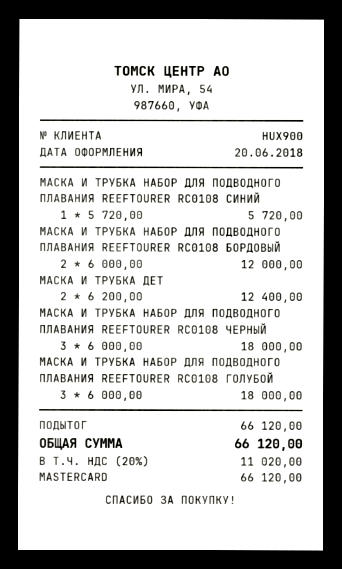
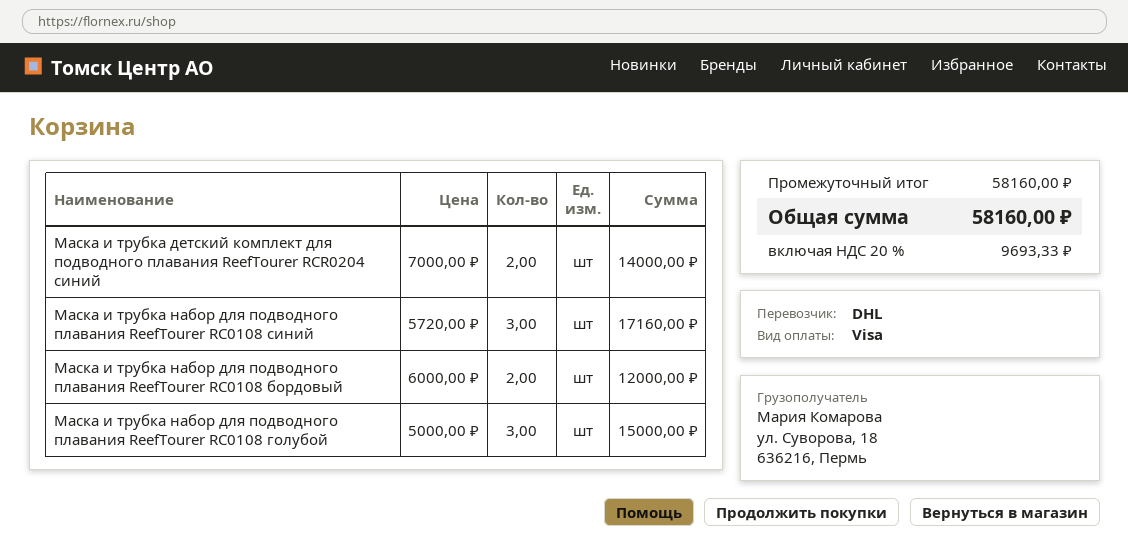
payment method: Mastercard -> Visa
МАСКА И ТРУБКА НАБОР ДЛЯ ПОДВОДНОГО ПЛАВАНИЯ REEFTOURER RC0108 СИНИЙ: 1 x 5720.00 = 5720.00 -> 3 x 5720.00 = 17160.00
МАСКА И ТРУБКА ДЕТ: 2 x 6200.00 = 12400.00 -> 2 x 7000.00 = 14000.00
МАСКА И ТРУБКА НАБОР ДЛЯ ПОДВОДНОГО ПЛАВАНИЯ REEFTOURER RC0108 ЧЕРНЫЙ: 3 x 6000.00 = 18000.00 -> none
МАСКА И ТРУБКА НАБОР ДЛЯ ПОДВОДНОГО ПЛАВАНИЯ REEFTOURER RC0108 ГОЛУБОЙ: 3 x 6000.00 = 18000.00 -> 3 x 5000.00 = 15000.00
subtotal: 66120.00 -> 58160.00
tax: 20% = 11020.00 -> 20% = 9693.33
total: 66120.00 -> 58160.00

